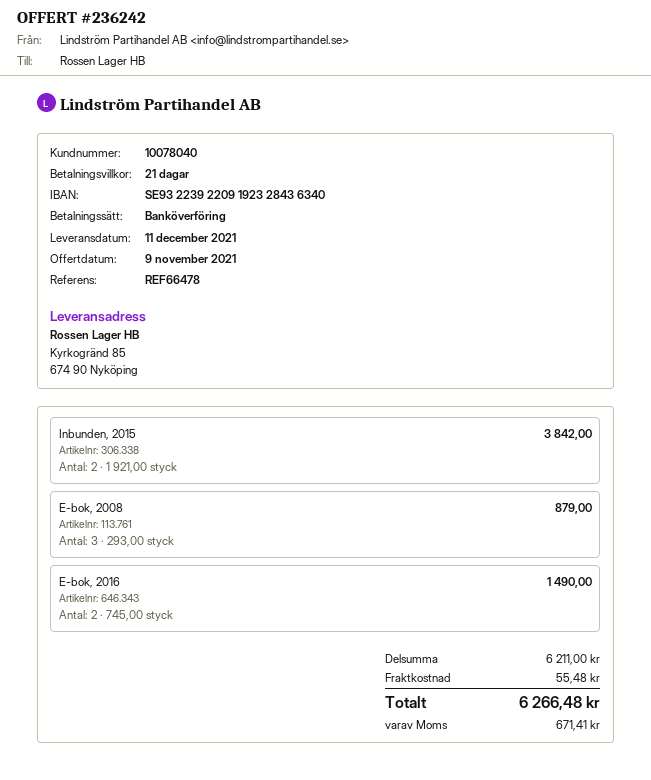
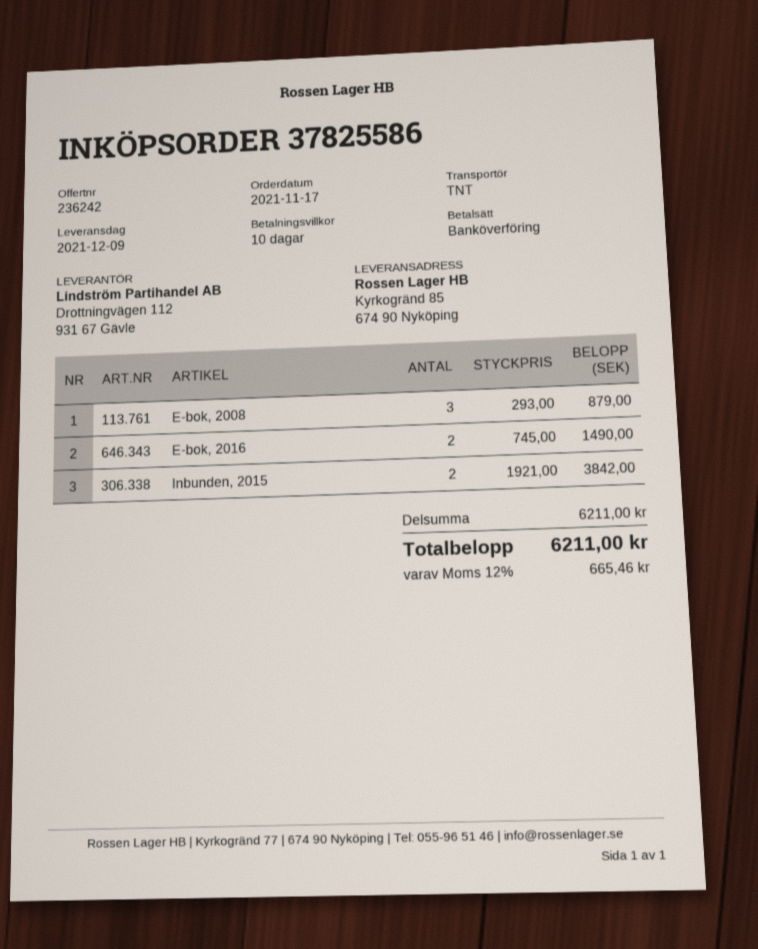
delivery date: 2021-12-11 -> 2021-12-09
payment terms: 21 days -> 10 days
shipping: 55.48 -> none
tax: 671.41 -> 665.46
total: 6266.48 -> 6211.00

